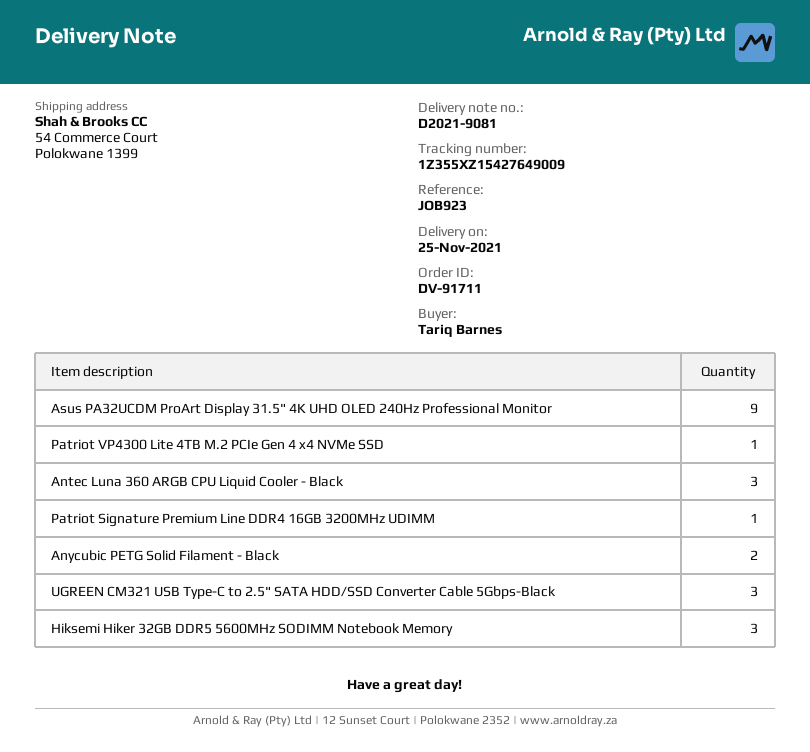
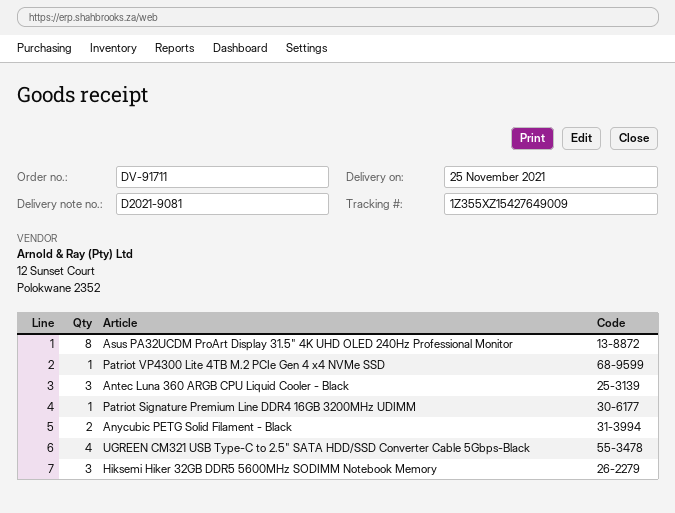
Asus PA32UCDM ProArt Display 31.5" 4K UHD OLED 240Hz Professional Monitor: 9 -> 8
UGREEN CM321 USB Type-C to 2.5" SATA HDD/SSD Converter Cable 5Gbps-Black: 3 -> 4

